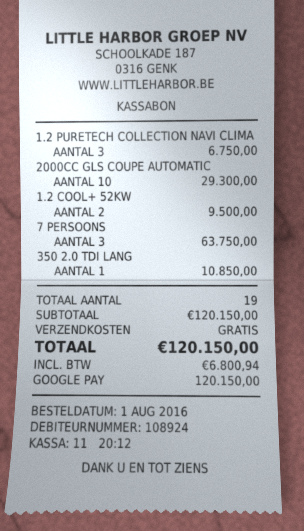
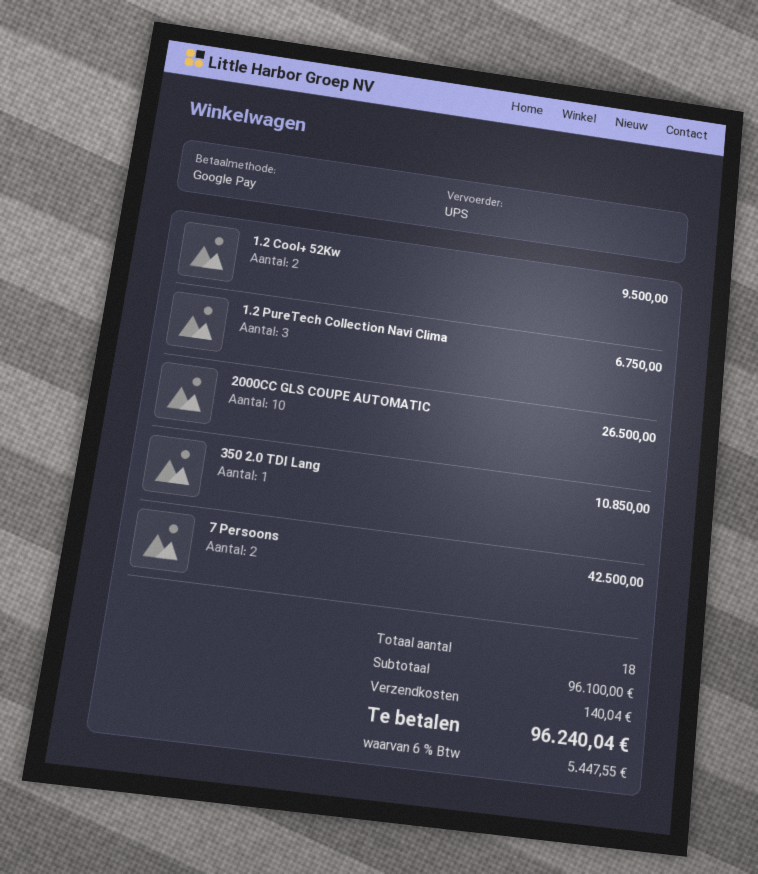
2000CC GLS COUPE AUTOMATIC: 10 for 29300.00 -> 10 for 26500.00
7 PERSOONS: 3 for 63750.00 -> 2 for 42500.00
total quantity: 19 -> 18
subtotal: 120150.00 -> 96100.00
shipping: 0.00 -> 140.04
tax: 6800.94 -> 5447.55
total: 120150.00 -> 96240.04

